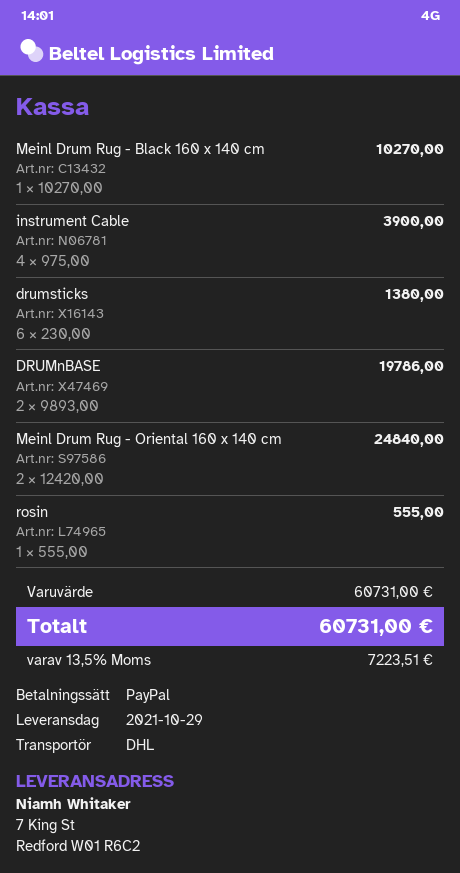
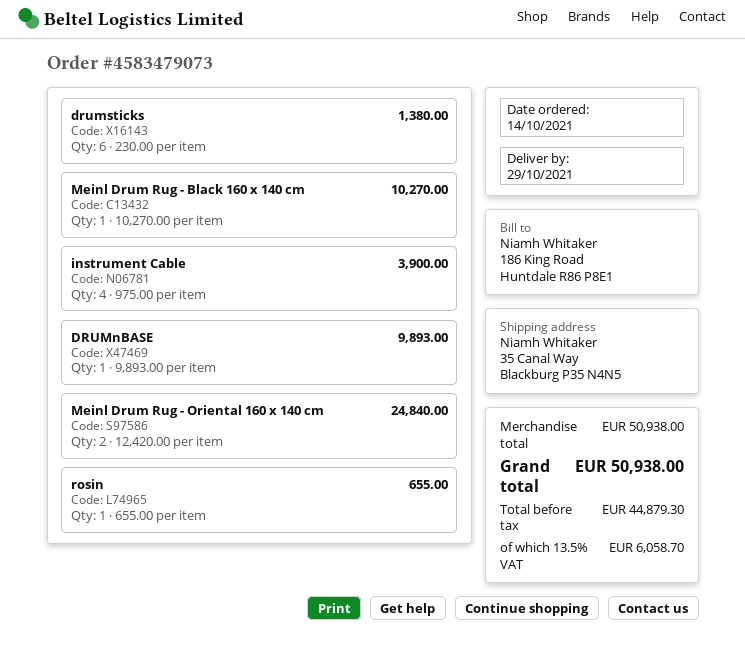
ship to: 7 King St, Redford W01 R6C2 -> 35 Canal Way, Blackburg P35 N4N5
DRUMnBASE: 2 x 9893.00 = 19786.00 -> 1 x 9893.00 = 9893.00
rosin: 1 x 555.00 = 555.00 -> 1 x 655.00 = 655.00
subtotal: 60731.00 -> 50938.00
tax: 13.5% = 7223.51 -> 13.5% = 6058.70
total: 60731.00 -> 50938.00

